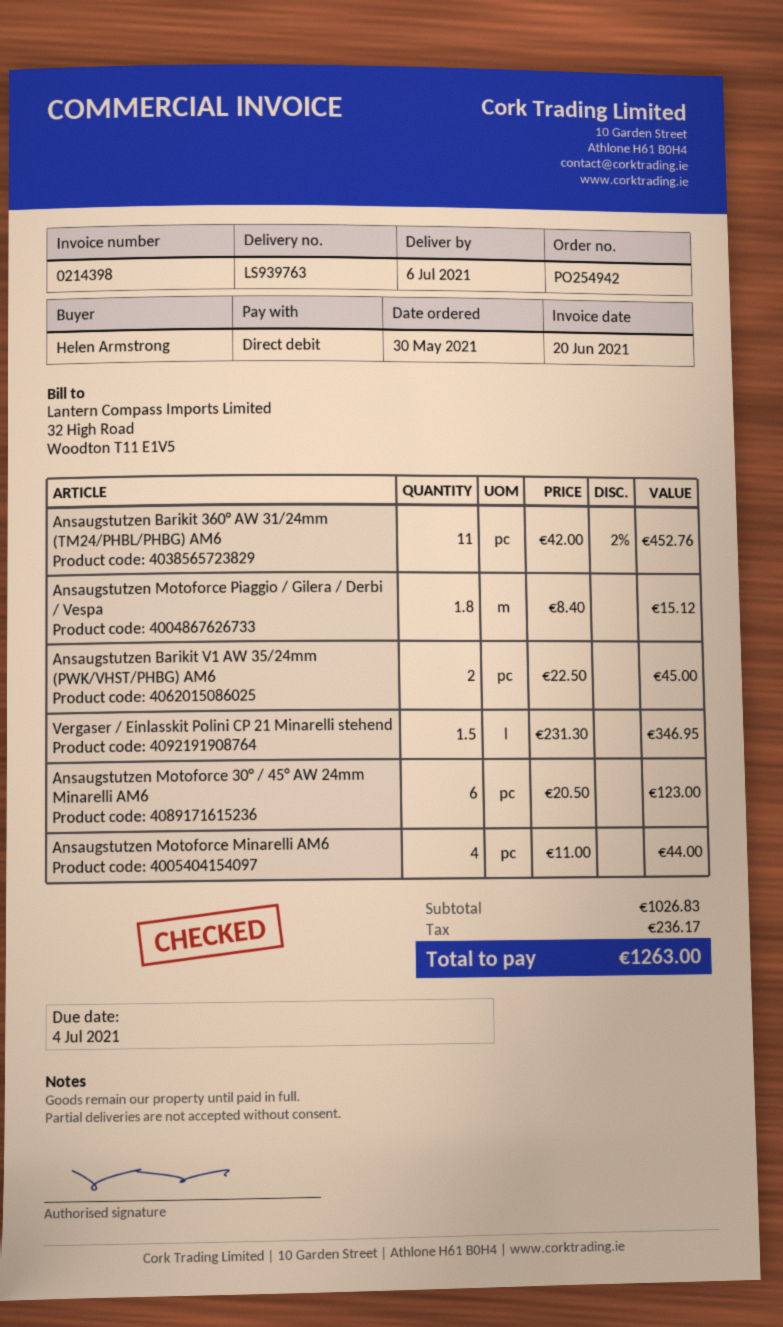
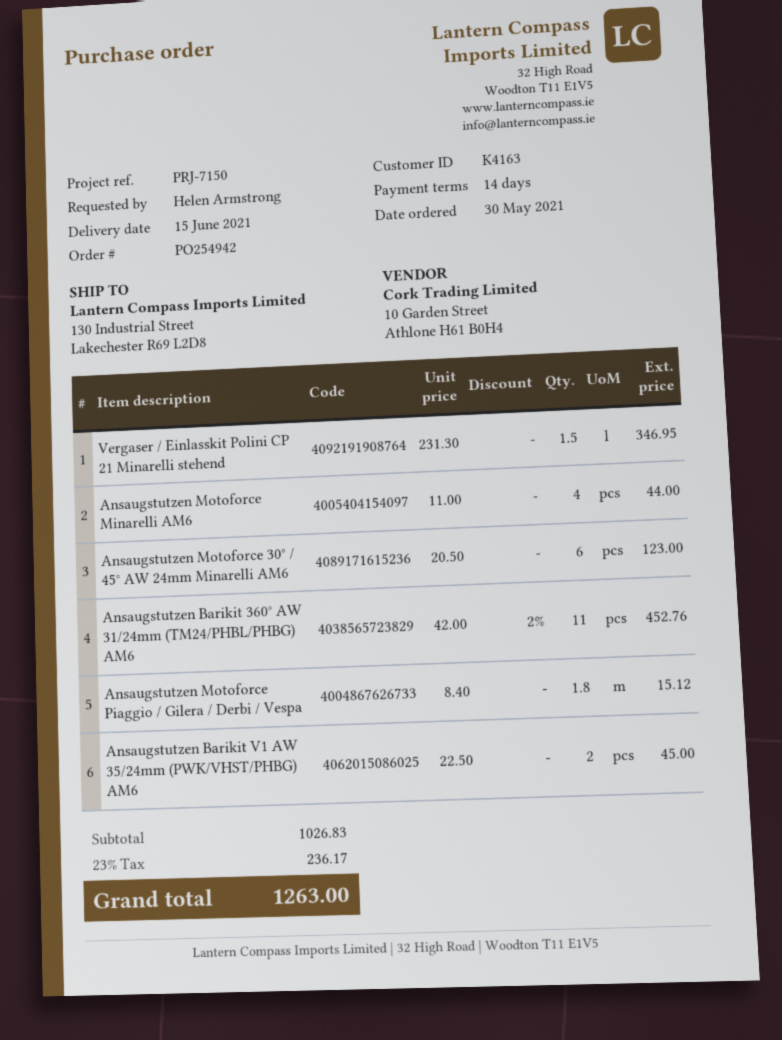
delivery date: 2021-07-06 -> 2021-06-15

